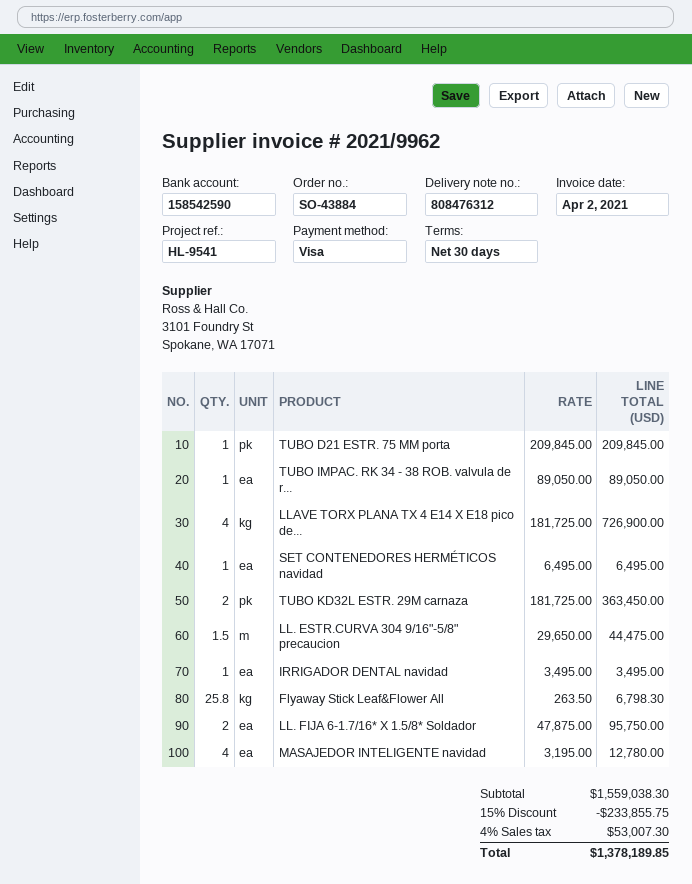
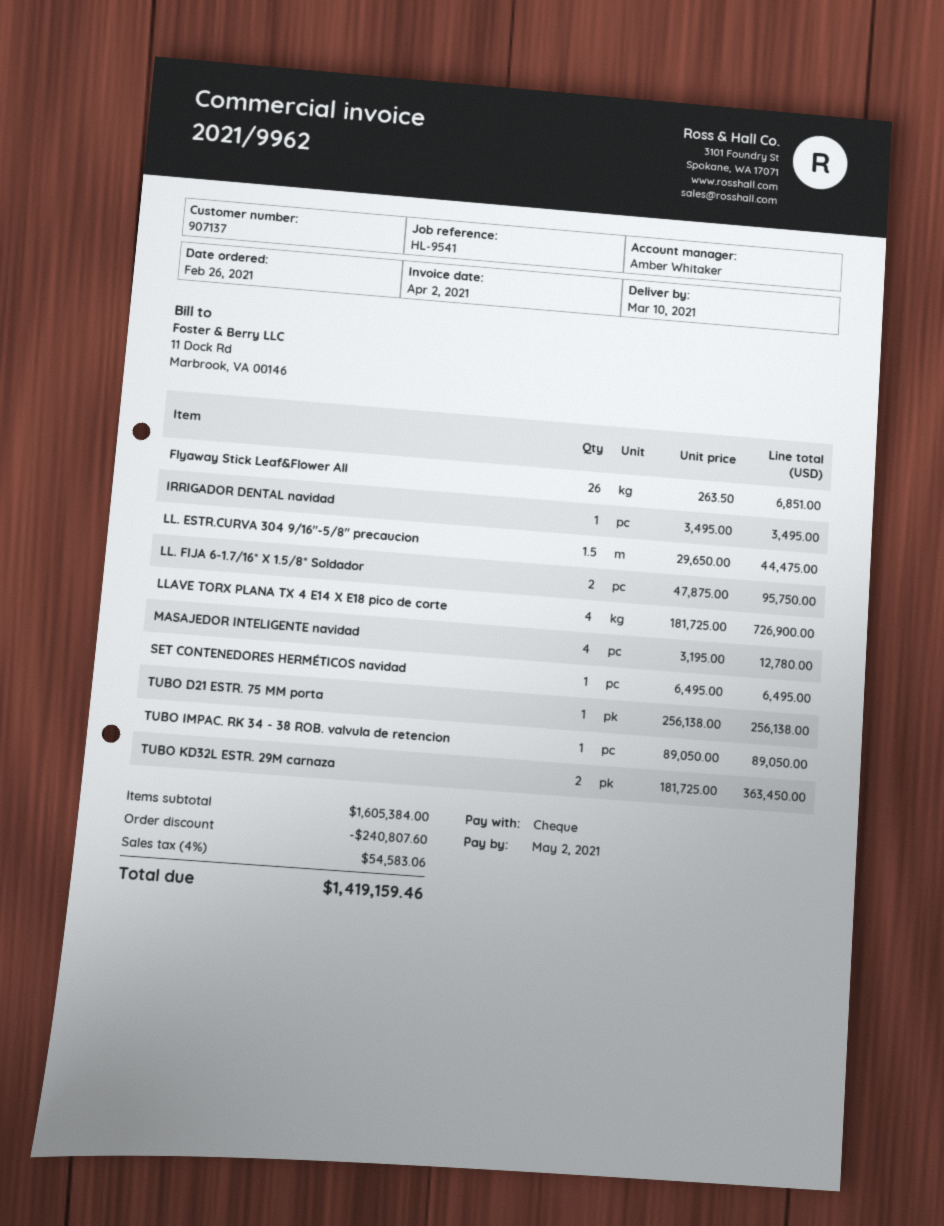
payment method: Visa -> cheque
TUBO D21 ESTR. 75 MM porta: 1 x 209845.00 = 209845.00 -> 1 x 256138.00 = 256138.00
Flyaway Stick Leaf&Flower All: 25.8 x 263.50 = 6798.30 -> 26 x 263.50 = 6851.00
subtotal: 1559038.30 -> 1605384.00
discount: 233855.75 -> 240807.60
tax: 4% = 53007.30 -> 4% = 54583.06
total: 1378189.85 -> 1419159.46

